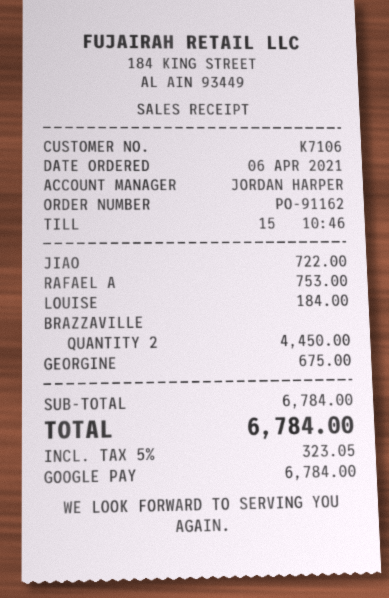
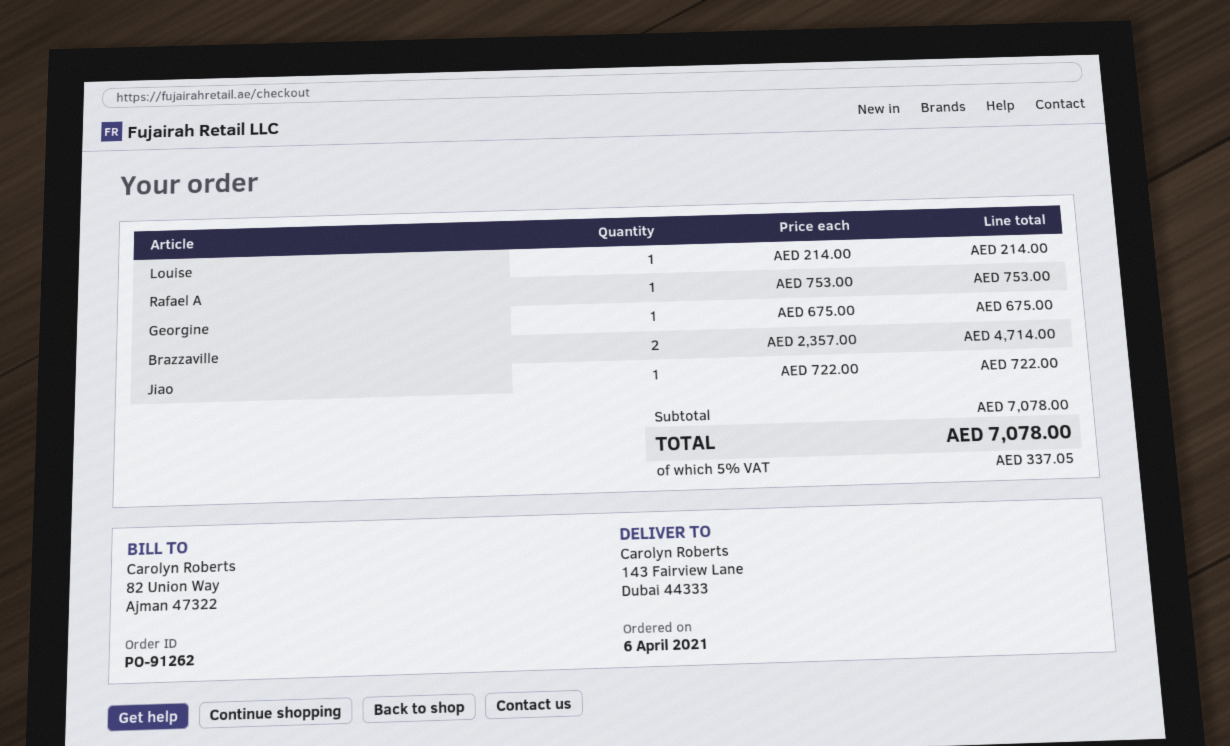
order number: PO-91162 -> PO-91262
LOUISE: 1 for 184.00 -> 1 for 214.00
BRAZZAVILLE: 2 for 4450.00 -> 2 for 4714.00
subtotal: 6784.00 -> 7078.00
tax: 5% = 323.05 -> 5% = 337.05
total: 6784.00 -> 7078.00

